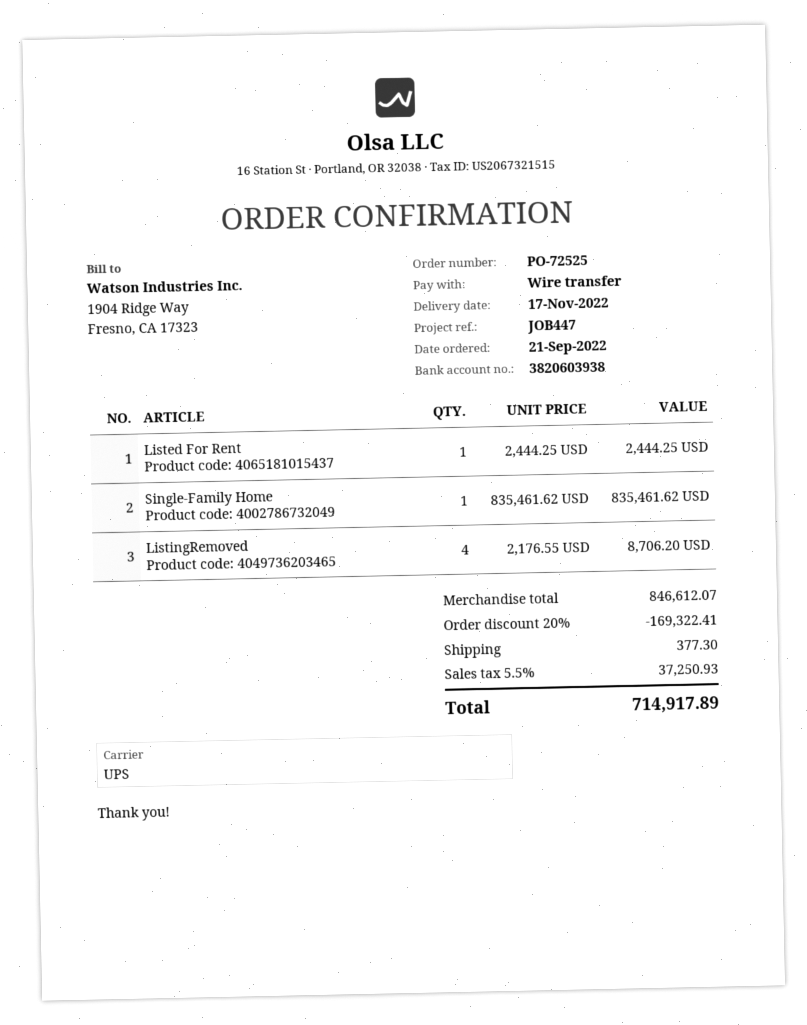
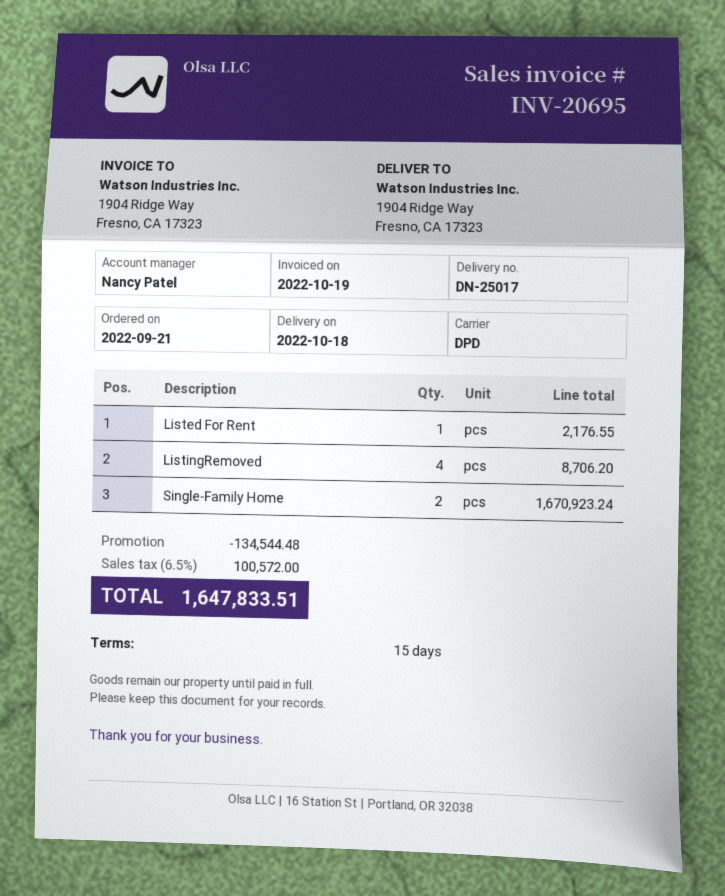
delivery date: 2022-11-17 -> 2022-10-18
shipping method: UPS -> DPD
Listed For Rent: 1 for 2444.25 -> 1 for 2176.55
Single-Family Home: 1 for 835461.62 -> 2 for 1670923.24
discount: 169322.41 -> 134544.48
shipping: 377.30 -> none
tax: 5.5% = 37250.93 -> 6.5% = 100572.00
total: 714917.89 -> 1647833.51

